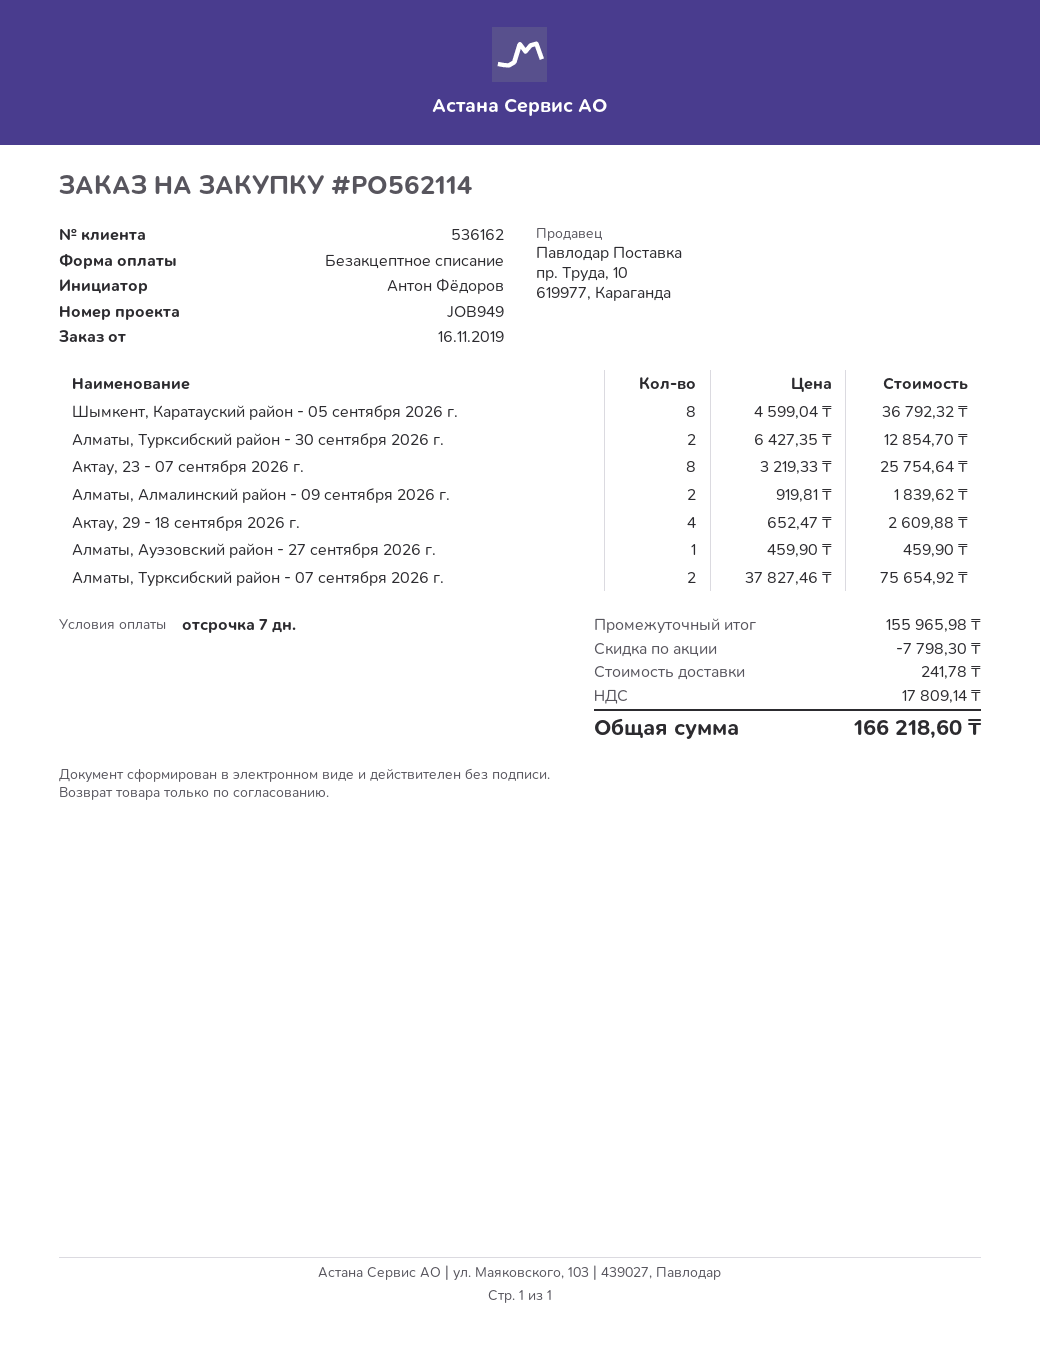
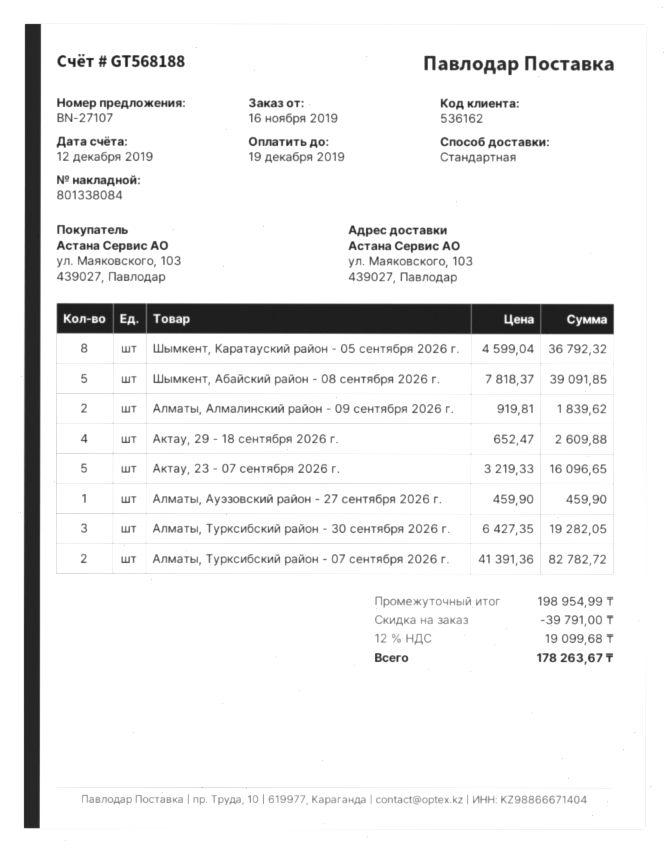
Алматы, Турксибский район - 30 сентября 2026 г.: 2 x 6427.35 = 12854.70 -> 3 x 6427.35 = 19282.05
Актау, 23 - 07 сентября 2026 г.: 8 x 3219.33 = 25754.64 -> 5 x 3219.33 = 16096.65
Алматы, Турксибский район - 07 сентября 2026 г.: 2 x 37827.46 = 75654.92 -> 2 x 41391.36 = 82782.72
Шымкент, Абайский район - 08 сентября 2026 г.: none -> 5 x 7818.37 = 39091.85
subtotal: 155965.98 -> 198954.99
discount: 7798.30 -> 39791.00
shipping: 241.78 -> none
tax: 17809.14 -> 19099.68
total: 166218.60 -> 178263.67

